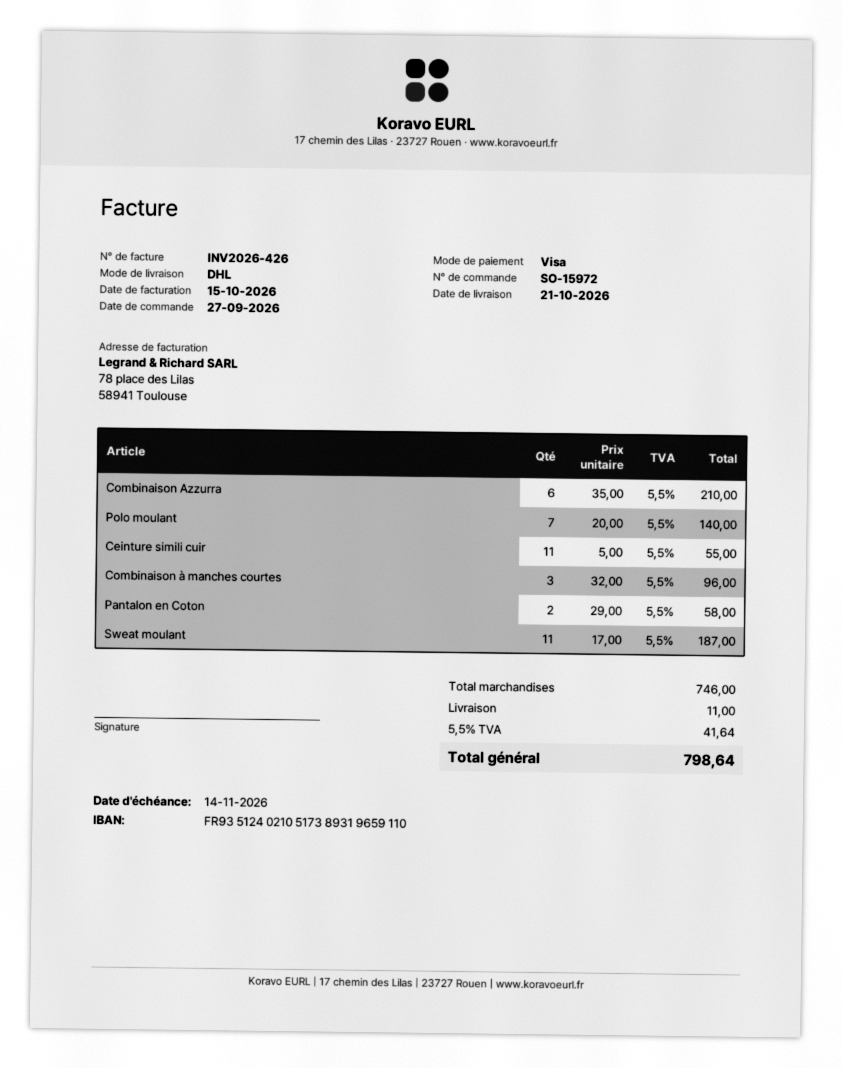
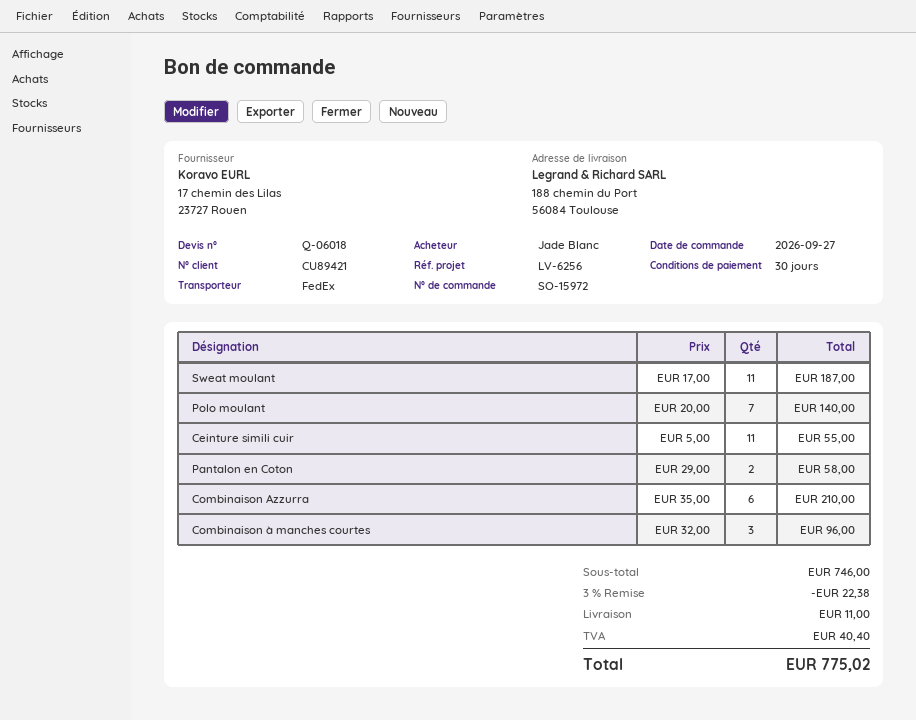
shipping method: DHL -> FedEx
discount: none -> 3% = 22.38
tax: 41.64 -> 40.40
total: 798.64 -> 775.02

